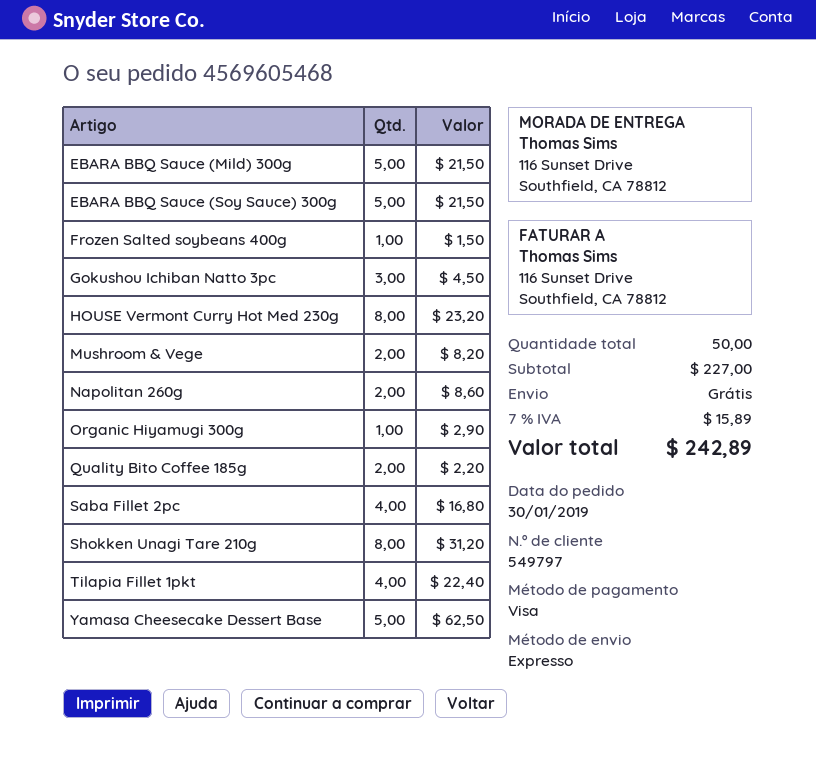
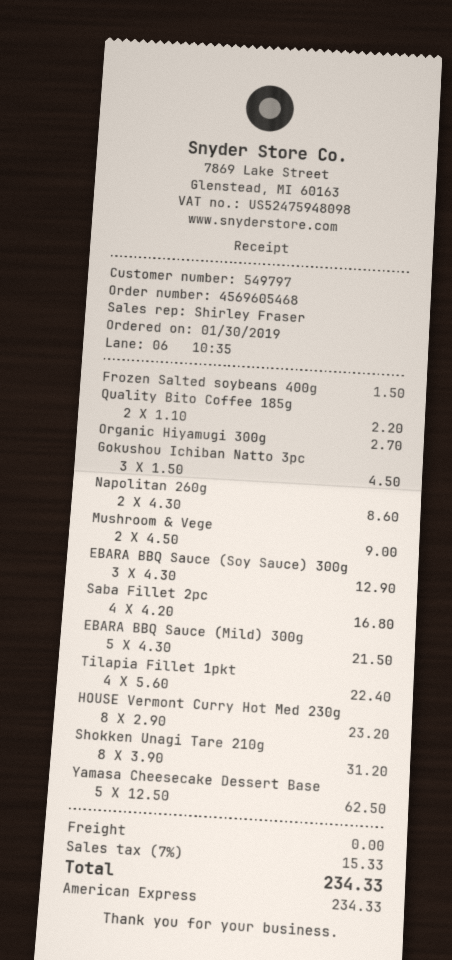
payment method: Visa -> American Express
EBARA BBQ Sauce (Soy Sauce) 300g: 5 for 21.50 -> 3 for 12.90
Mushroom & Vege: 2 for 8.20 -> 2 for 9.00
Organic Hiyamugi 300g: 1 for 2.90 -> 1 for 2.70
tax: 7% = 15.89 -> 7% = 15.33
total: 242.89 -> 234.33

